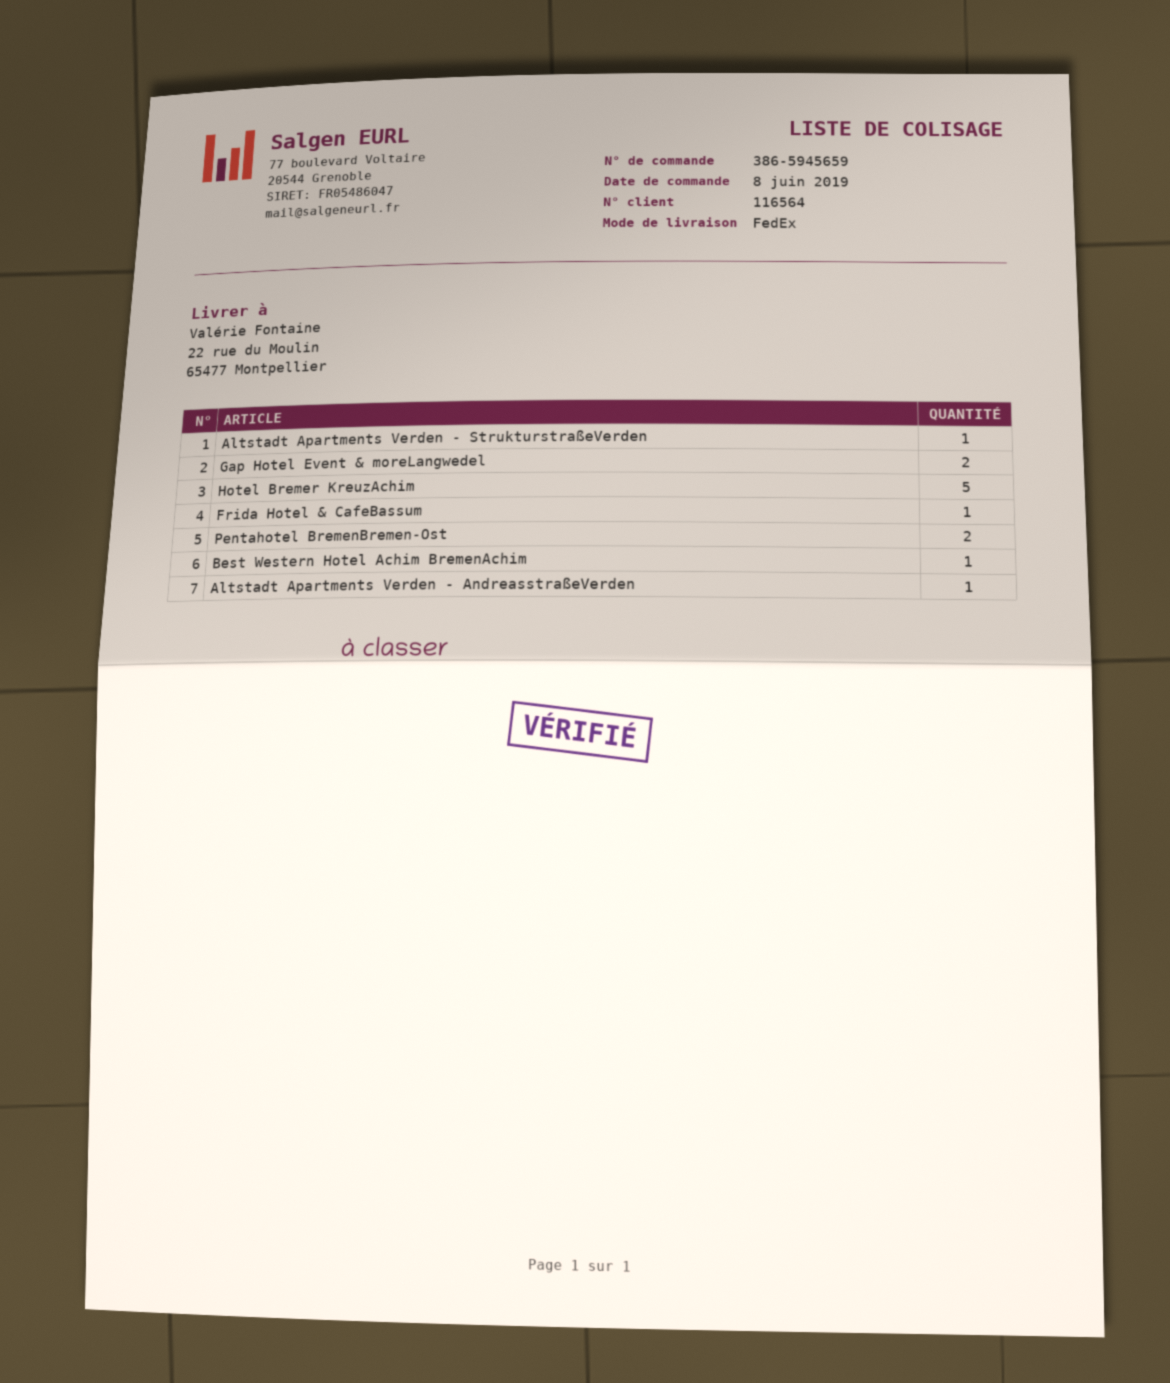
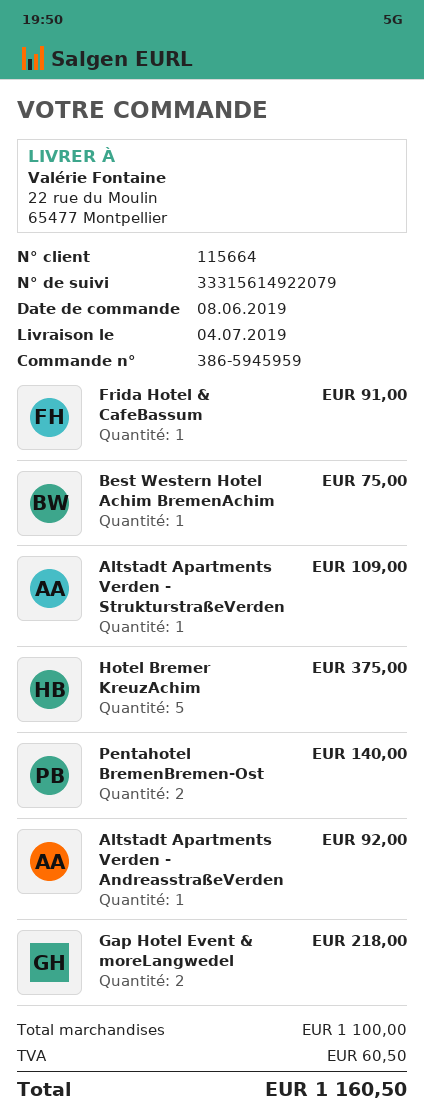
order number: 386-5945659 -> 386-5945959
customer number: 116564 -> 115664

